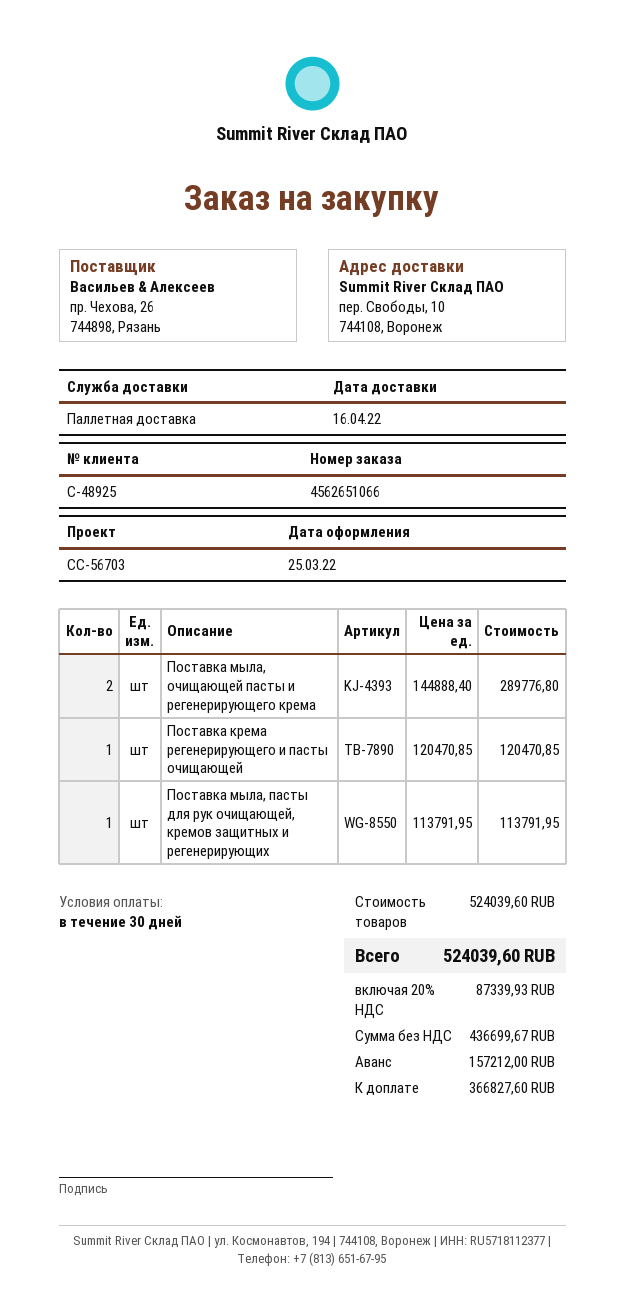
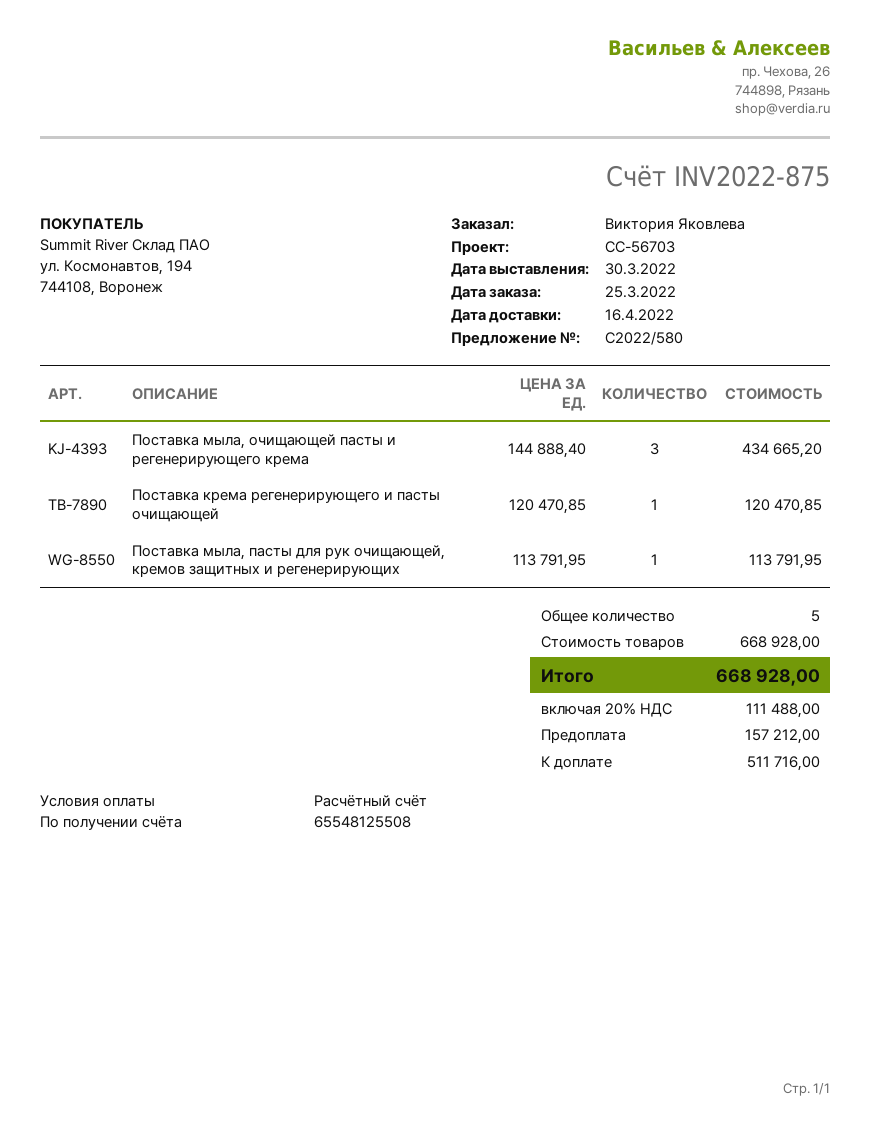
payment terms: 30 days -> on receipt
Поставка мыла, очищающей пасты и регенерирующего крема: 2 x 144888.40 = 289776.80 -> 3 x 144888.40 = 434665.20
subtotal: 524039.60 -> 668928.00
tax: 20% = 87339.93 -> 20% = 111488.00
total: 524039.60 -> 668928.00
balance: 366827.60 -> 511716.00

